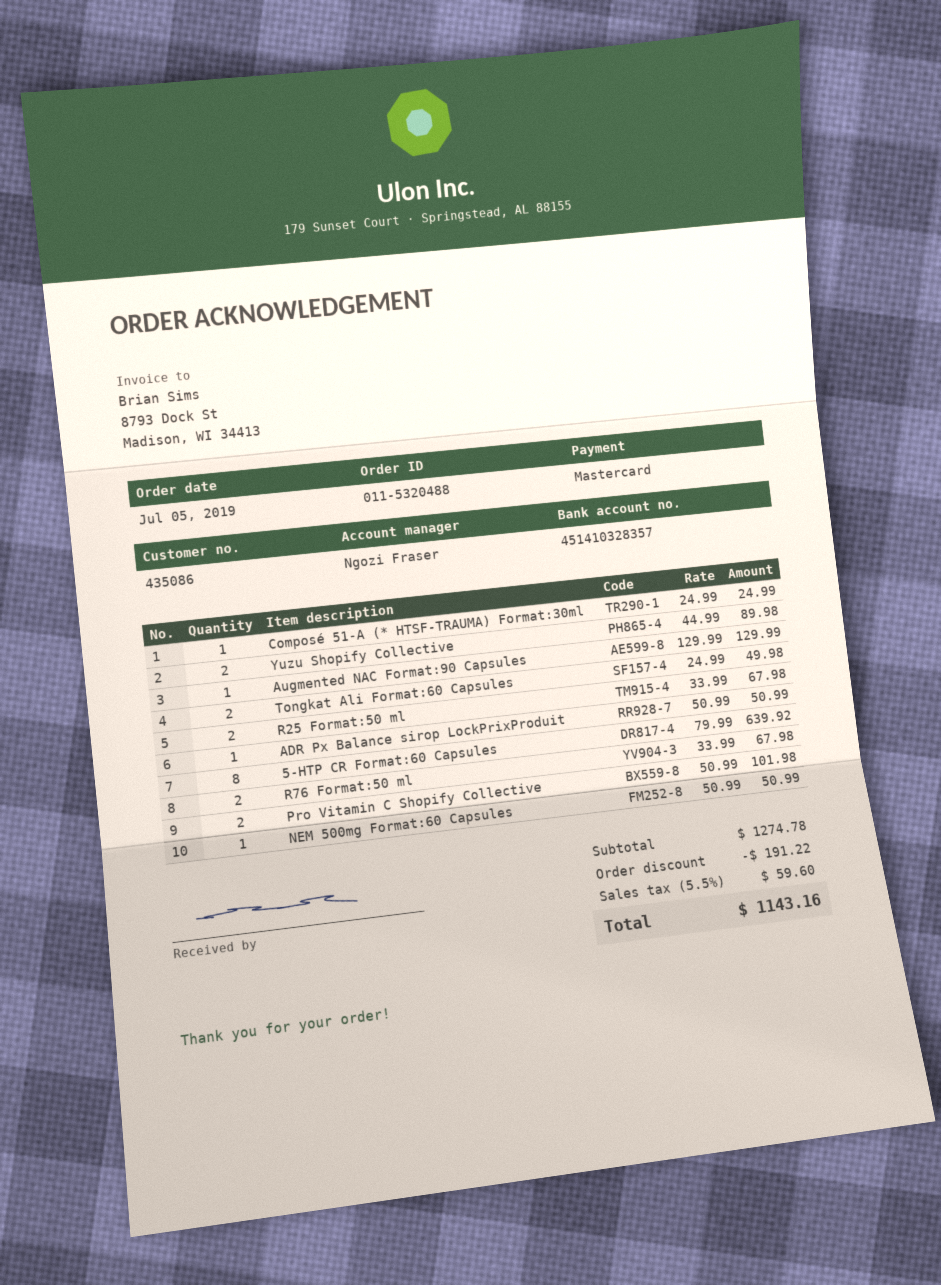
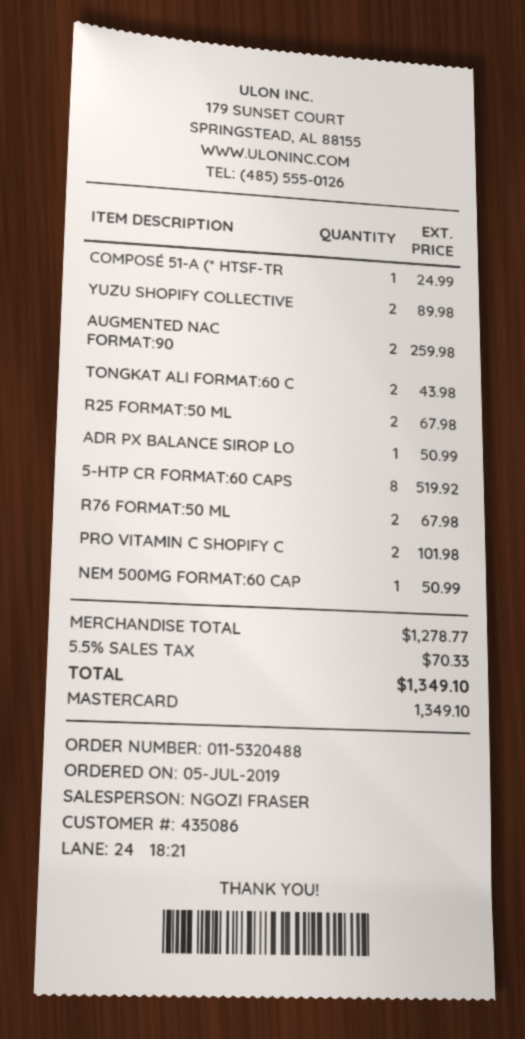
Augmented NAC Format:90 Capsules: 1 for 129.99 -> 2 for 259.98
Tongkat Ali Format:60 Capsules: 2 for 49.98 -> 2 for 43.98
5-HTP CR Format:60 Capsules: 8 for 639.92 -> 8 for 519.92
subtotal: 1274.78 -> 1278.77
discount: 191.22 -> none
tax: 5.5% = 59.60 -> 5.5% = 70.33
total: 1143.16 -> 1349.10

